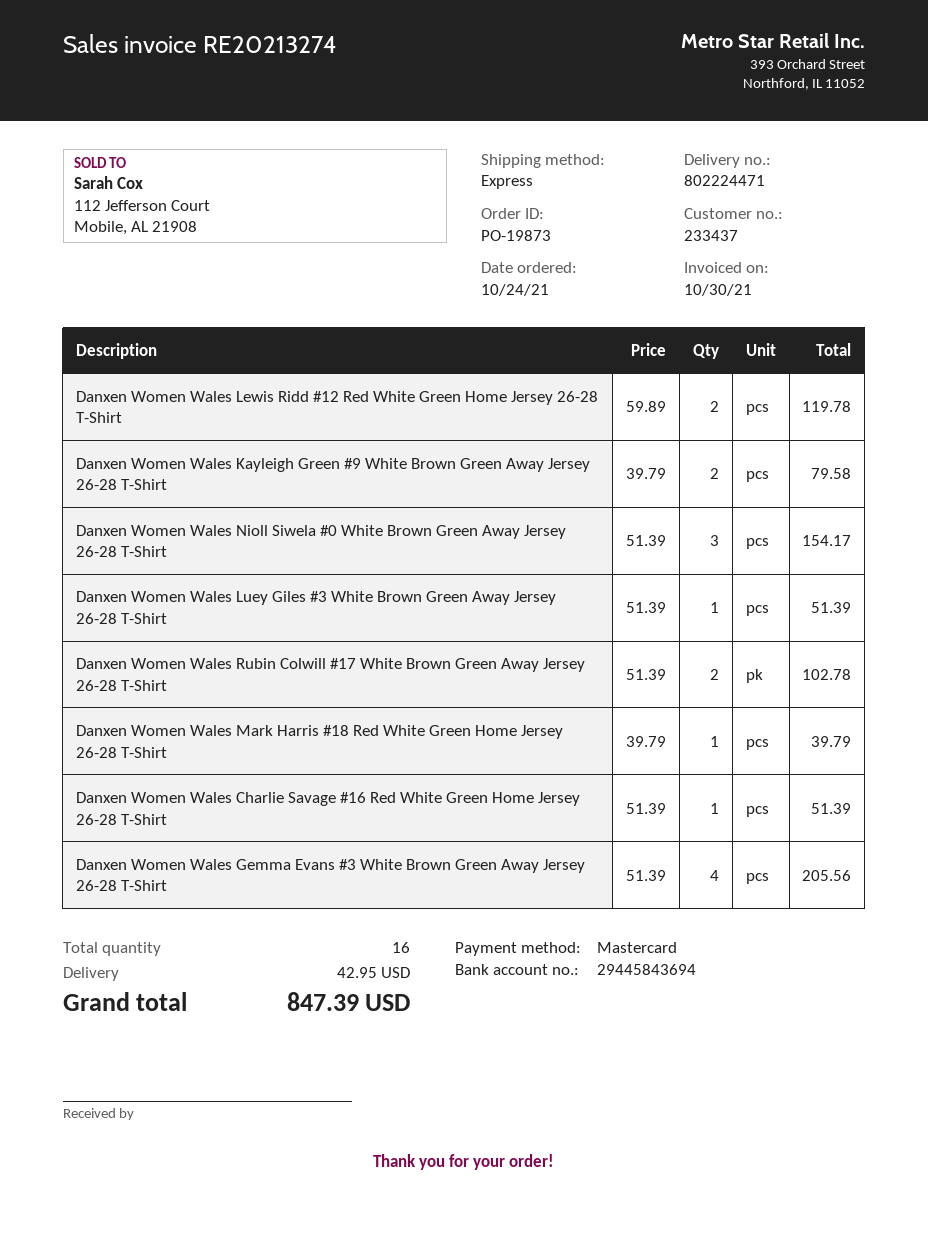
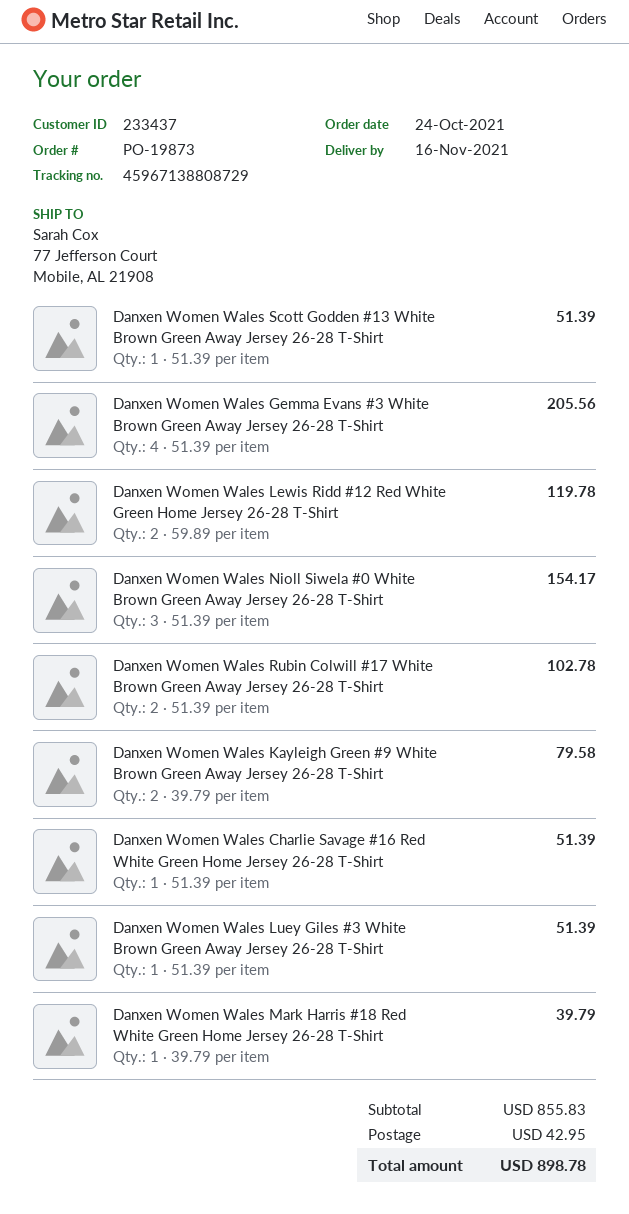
Danxen Women Wales Scott Godden #13 White Brown Green Away Jersey 26-28 T-Shirt: none -> 1 x 51.39 = 51.39
total: 847.39 -> 898.78

